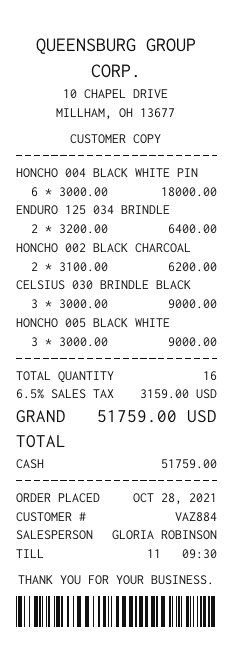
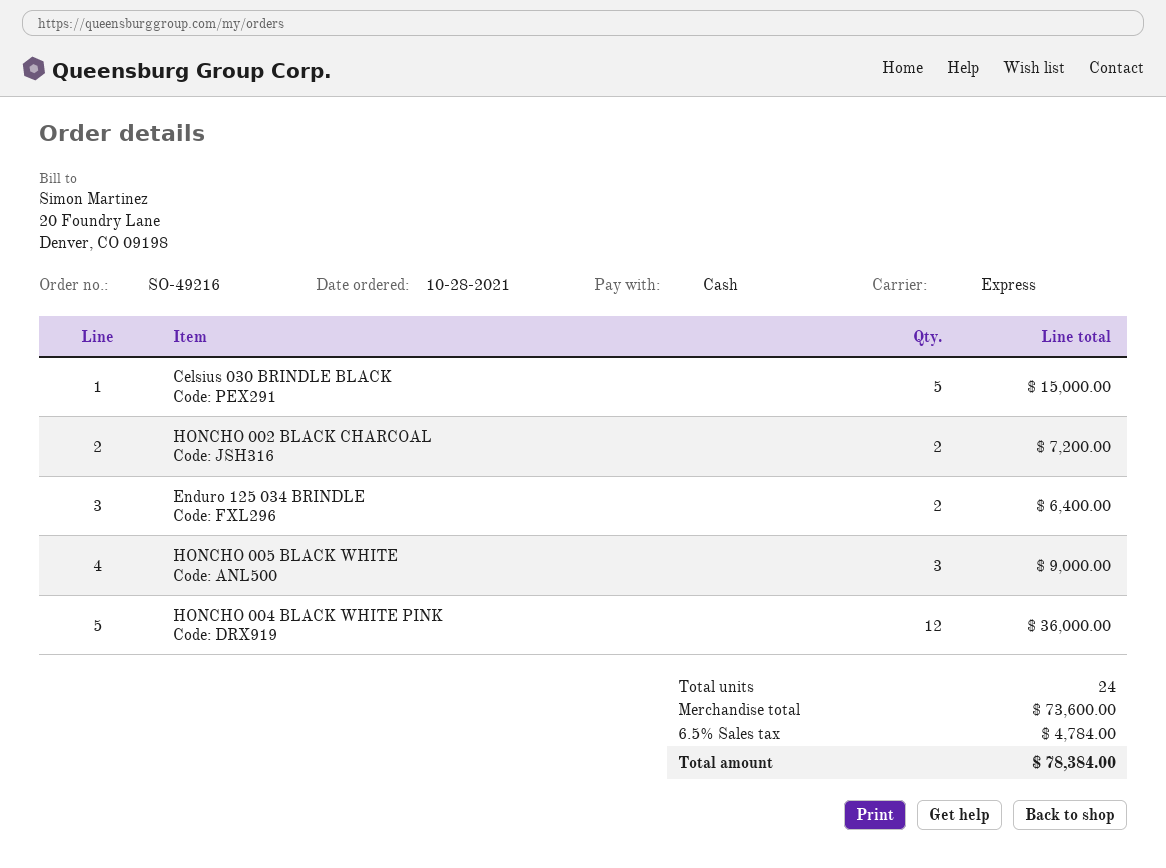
HONCHO 004 BLACK WHITE PIN: 6 for 18000.00 -> 12 for 36000.00
HONCHO 002 BLACK CHARCOAL: 2 for 6200.00 -> 2 for 7200.00
CELSIUS 030 BRINDLE BLACK: 3 for 9000.00 -> 5 for 15000.00
total quantity: 16 -> 24
tax: 6.5% = 3159.00 -> 6.5% = 4784.00
total: 51759.00 -> 78384.00

